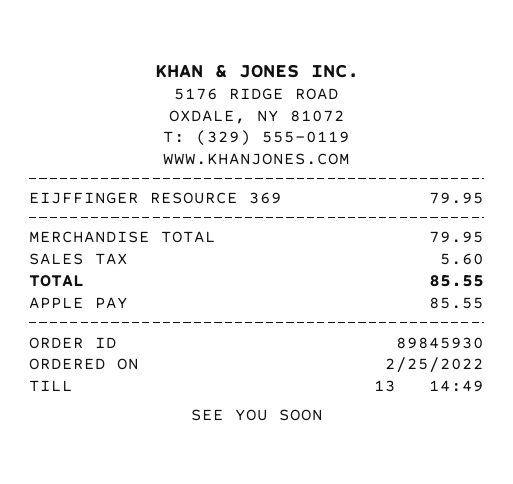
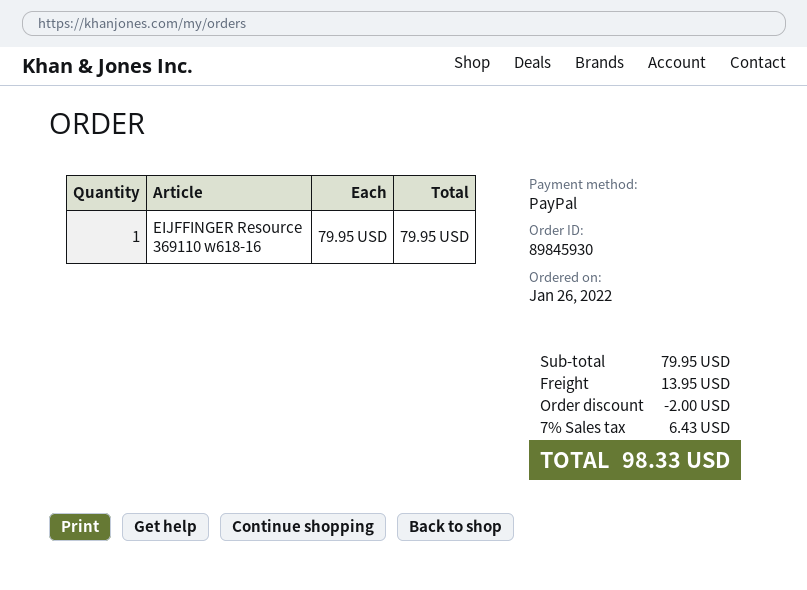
order date: 2022-02-25 -> 2022-01-26
payment method: Apple Pay -> PayPal
discount: none -> 2.00
shipping: none -> 13.95
tax: 5.60 -> 6.43
total: 85.55 -> 98.33

